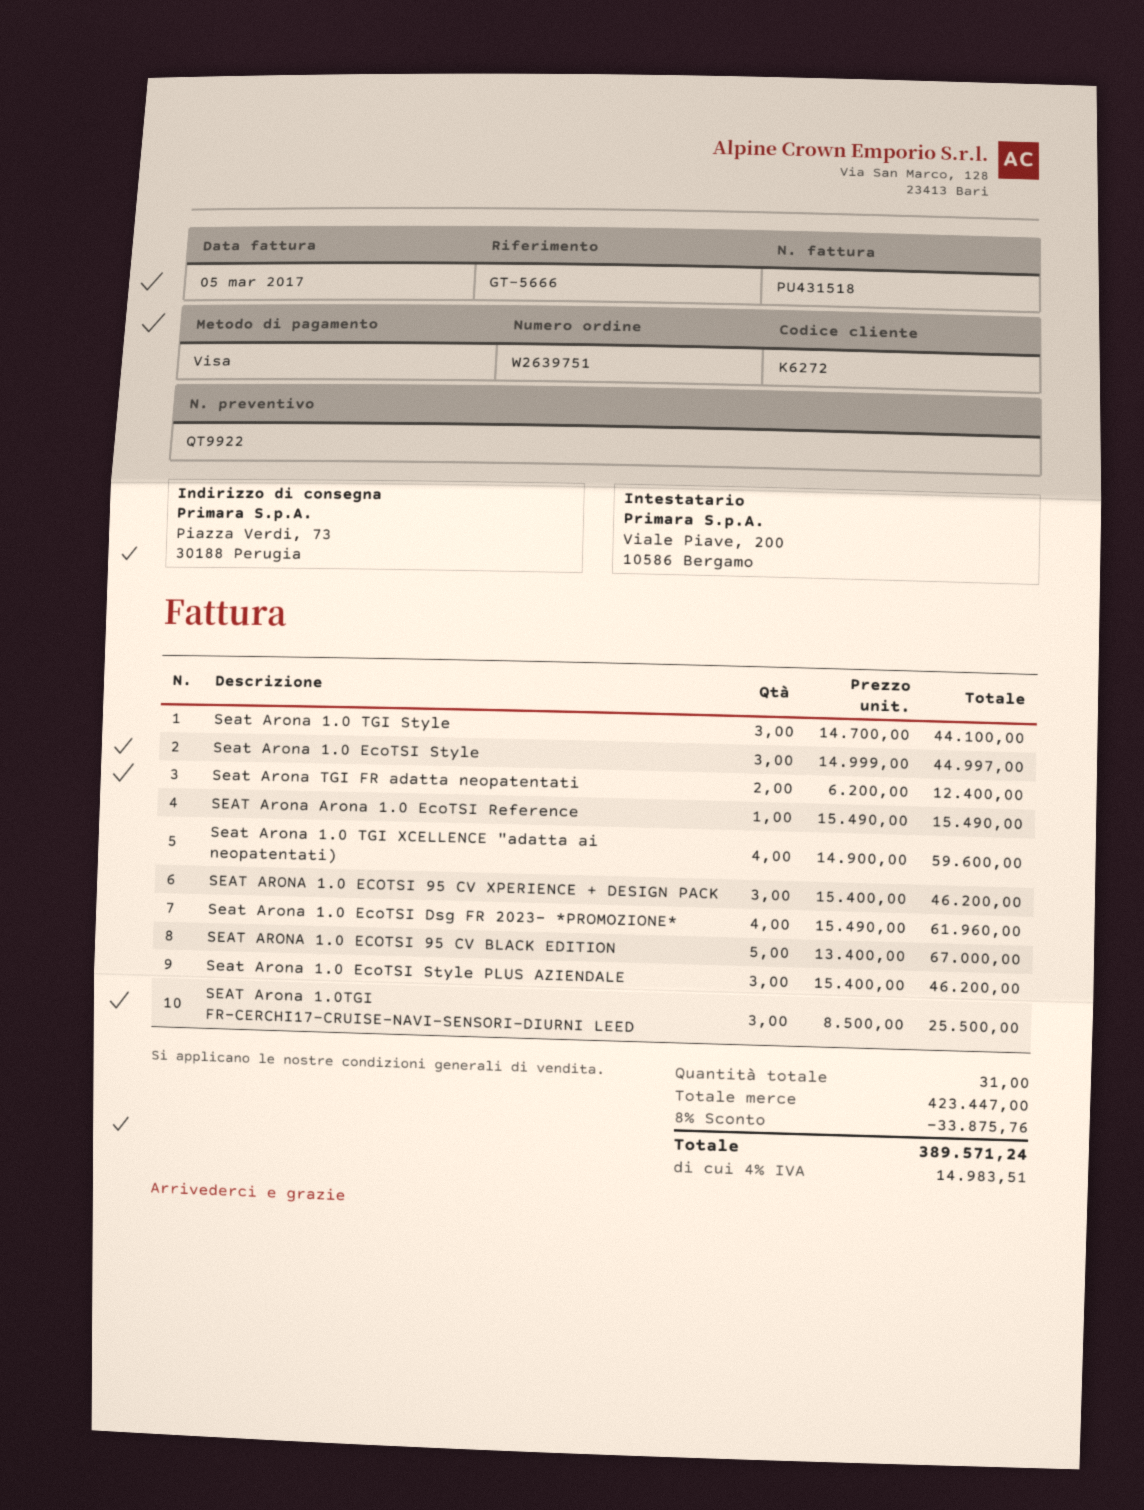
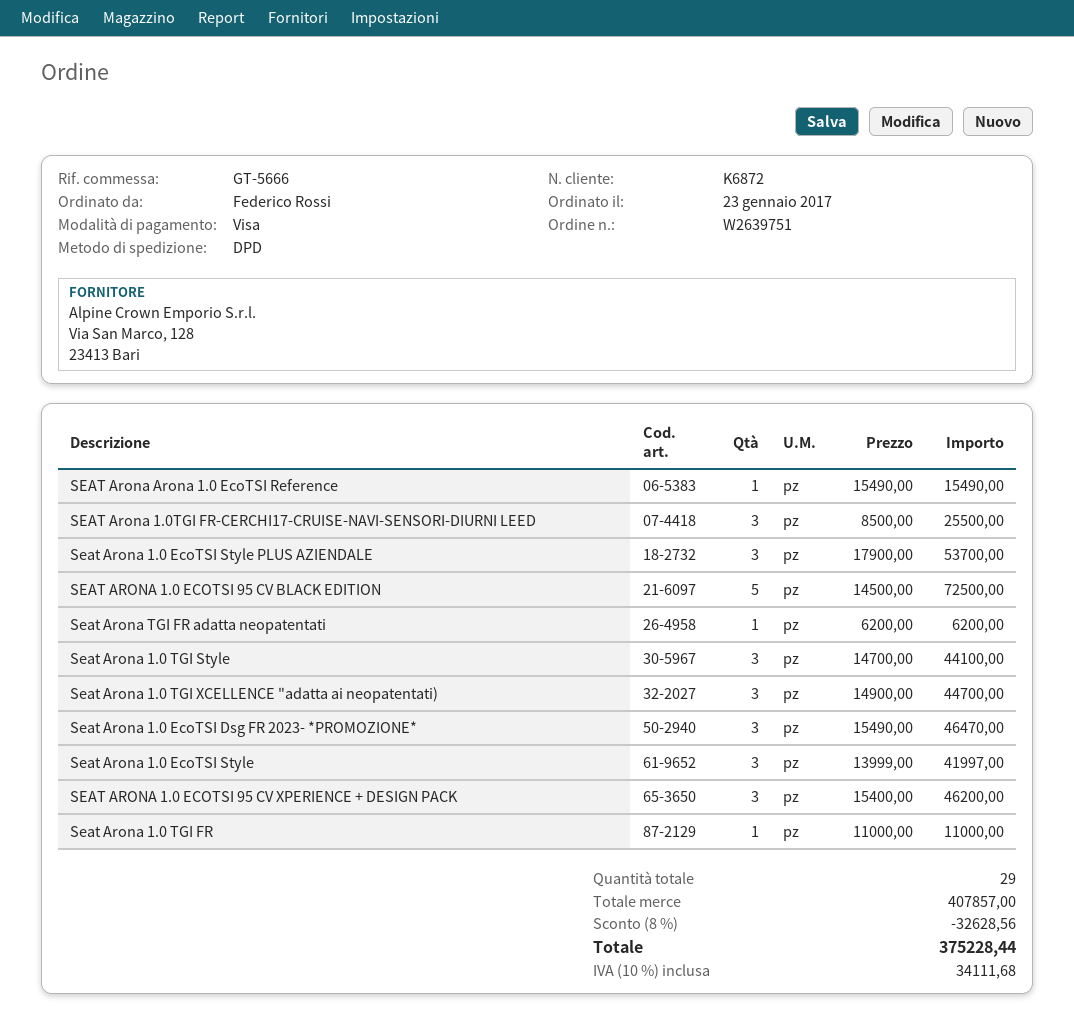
customer number: K6272 -> K6872
Seat Arona 1.0 EcoTSI Style: 3 x 14999.00 = 44997.00 -> 3 x 13999.00 = 41997.00
Seat Arona TGI FR adatta neopatentati: 2 x 6200.00 = 12400.00 -> 1 x 6200.00 = 6200.00
Seat Arona 1.0 TGI XCELLENCE "adatta ai neopatentati): 4 x 14900.00 = 59600.00 -> 3 x 14900.00 = 44700.00
Seat Arona 1.0 EcoTSI Dsg FR 2023- *PROMOZIONE*: 4 x 15490.00 = 61960.00 -> 3 x 15490.00 = 46470.00
SEAT ARONA 1.0 ECOTSI 95 CV BLACK EDITION: 5 x 13400.00 = 67000.00 -> 5 x 14500.00 = 72500.00
Seat Arona 1.0 EcoTSI Style PLUS AZIENDALE: 3 x 15400.00 = 46200.00 -> 3 x 17900.00 = 53700.00
Seat Arona 1.0 TGI FR: none -> 1 x 11000.00 = 11000.00
total quantity: 31 -> 29
subtotal: 423447.00 -> 407857.00
discount: 8% = 33875.76 -> 8% = 32628.56
tax: 4% = 14983.51 -> 10% = 34111.68
total: 389571.24 -> 375228.44

